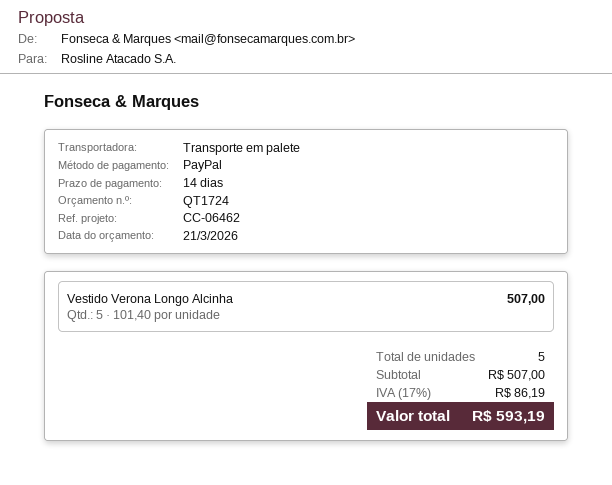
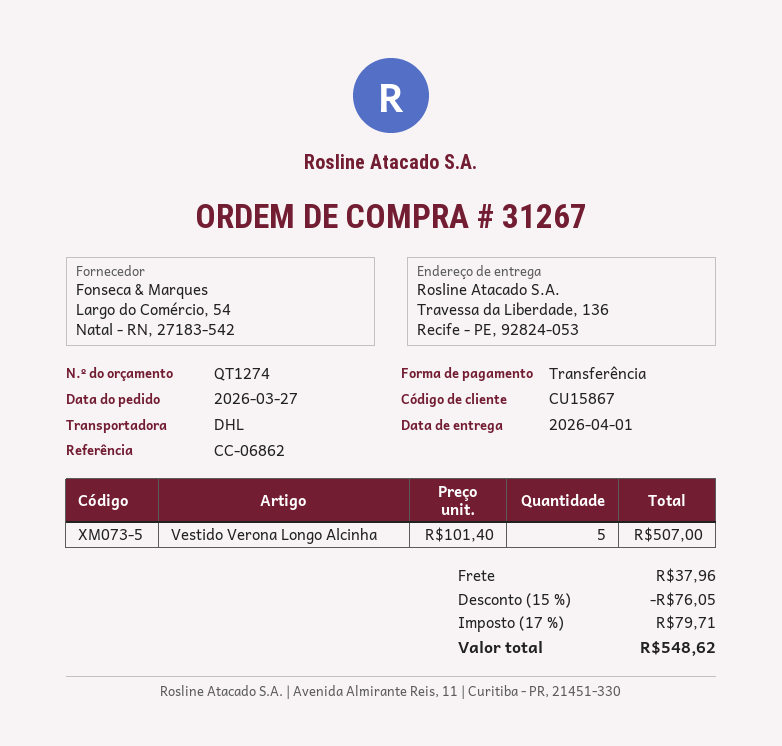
quote number: QT1724 -> QT1274
reference: CC-06462 -> CC-06862
payment method: PayPal -> bank transfer
shipping method: pallet freight -> DHL
discount: none -> 15% = 76.05
shipping: none -> 37.96
tax: 17% = 86.19 -> 17% = 79.71
total: 593.19 -> 548.62

